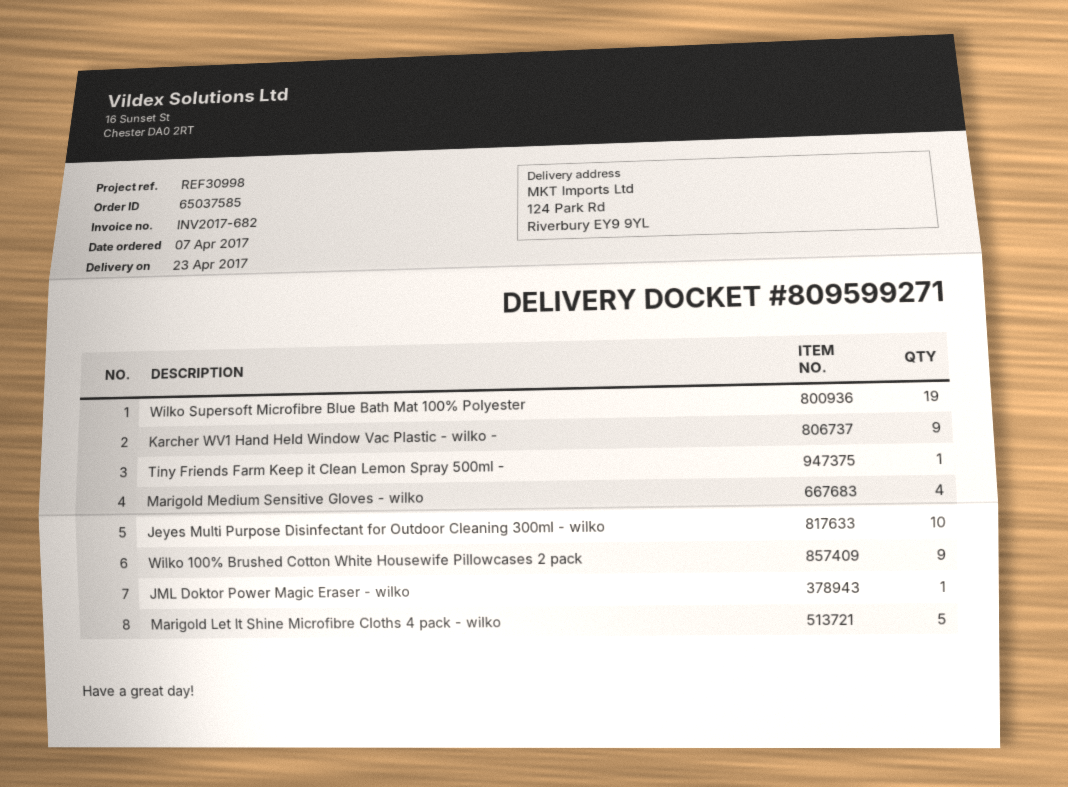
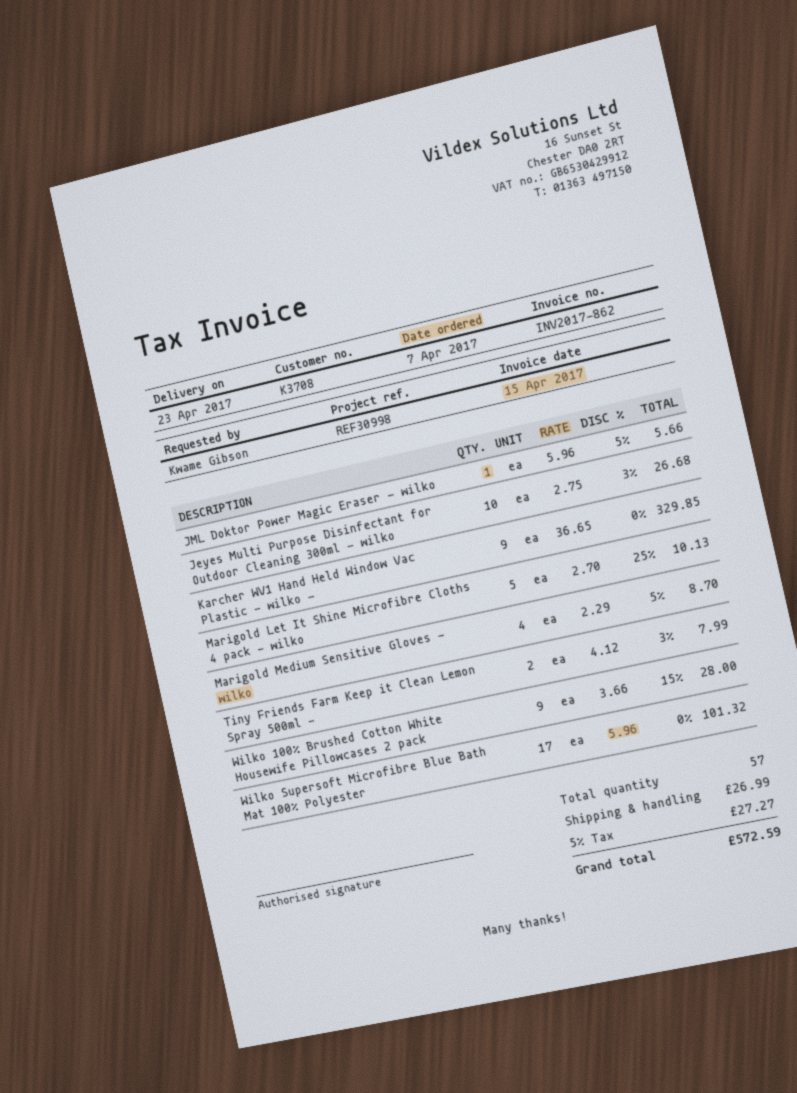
invoice number: INV2017-682 -> INV2017-862
Wilko Supersoft Microfibre Blue Bath Mat 100% Polyester: 19 -> 17
Tiny Friends Farm Keep it Clean Lemon Spray 500ml -: 1 -> 2

